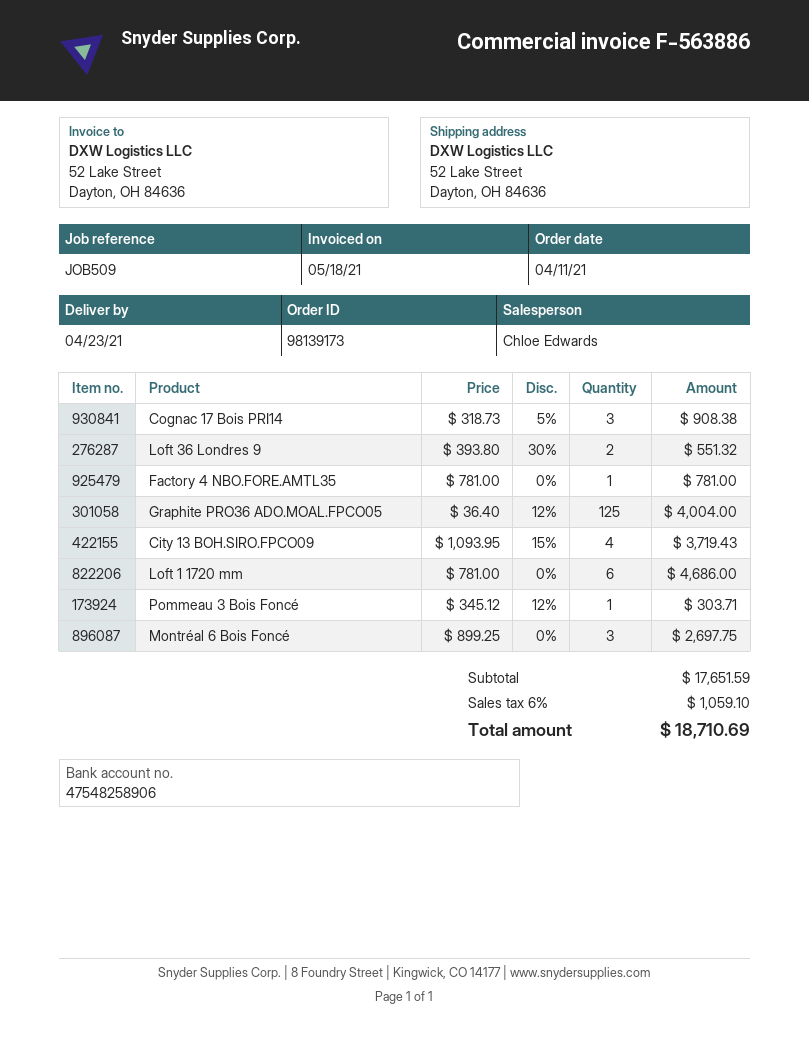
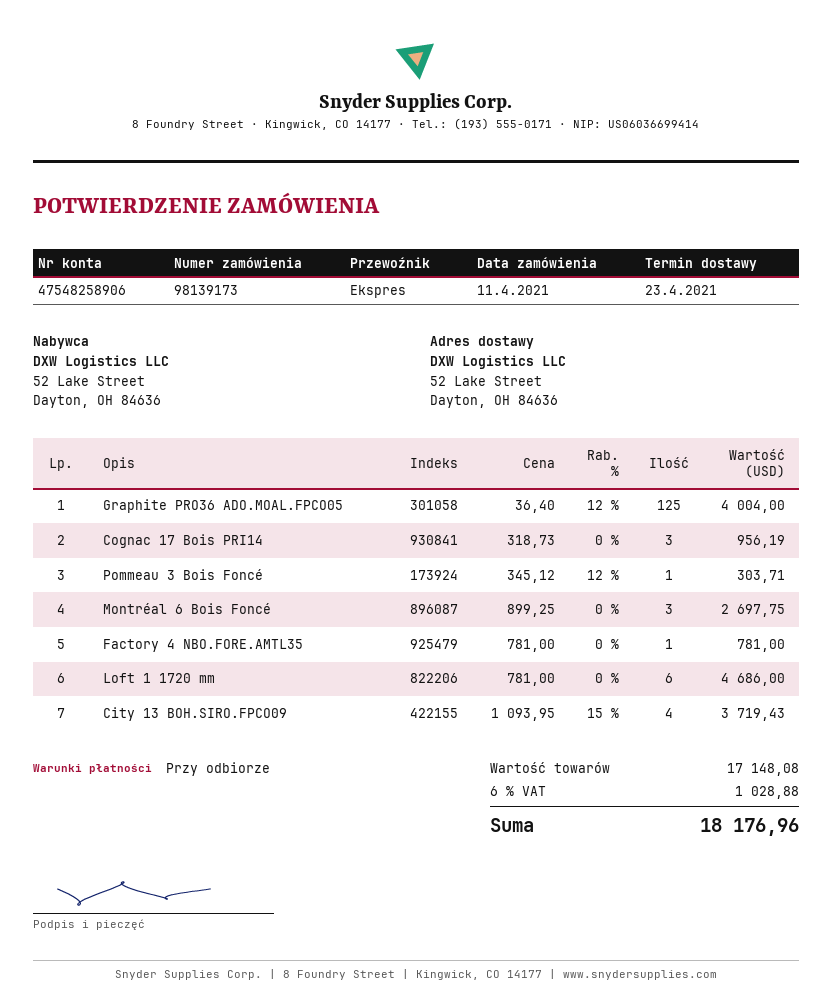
Cognac 17 Bois PRI14: 3 x 318.73 - 5% = 908.38 -> 3 x 318.73 = 956.19
Loft 36 Londres 9: 2 x 393.80 - 30% = 551.32 -> none
subtotal: 17651.59 -> 17148.08
tax: 6% = 1059.10 -> 6% = 1028.88
total: 18710.69 -> 18176.96

